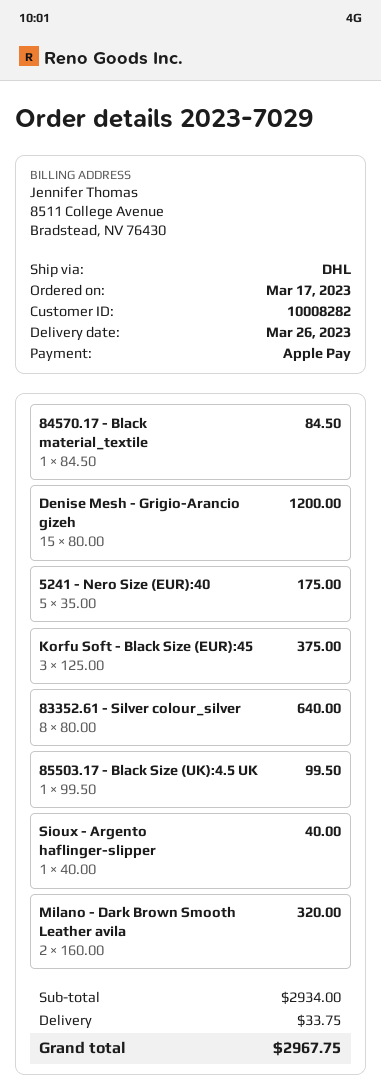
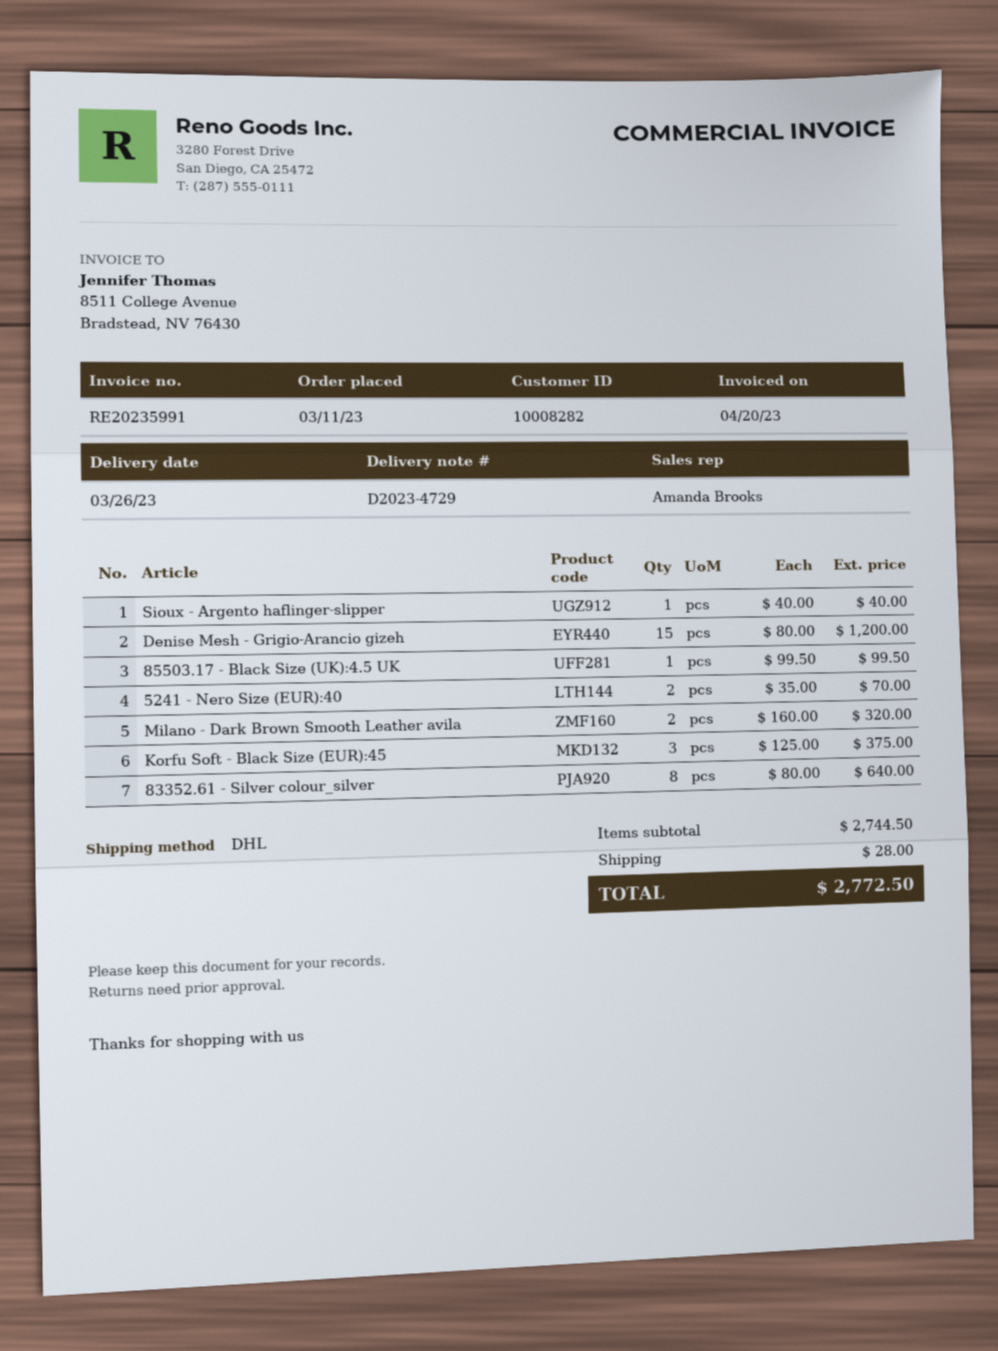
order date: 2023-03-17 -> 2023-03-11
84570.17 - Black material_textile: 1 x 84.50 = 84.50 -> none
5241 - Nero Size (EUR):40: 5 x 35.00 = 175.00 -> 2 x 35.00 = 70.00
subtotal: 2934.00 -> 2744.50
shipping: 33.75 -> 28.00
total: 2967.75 -> 2772.50

